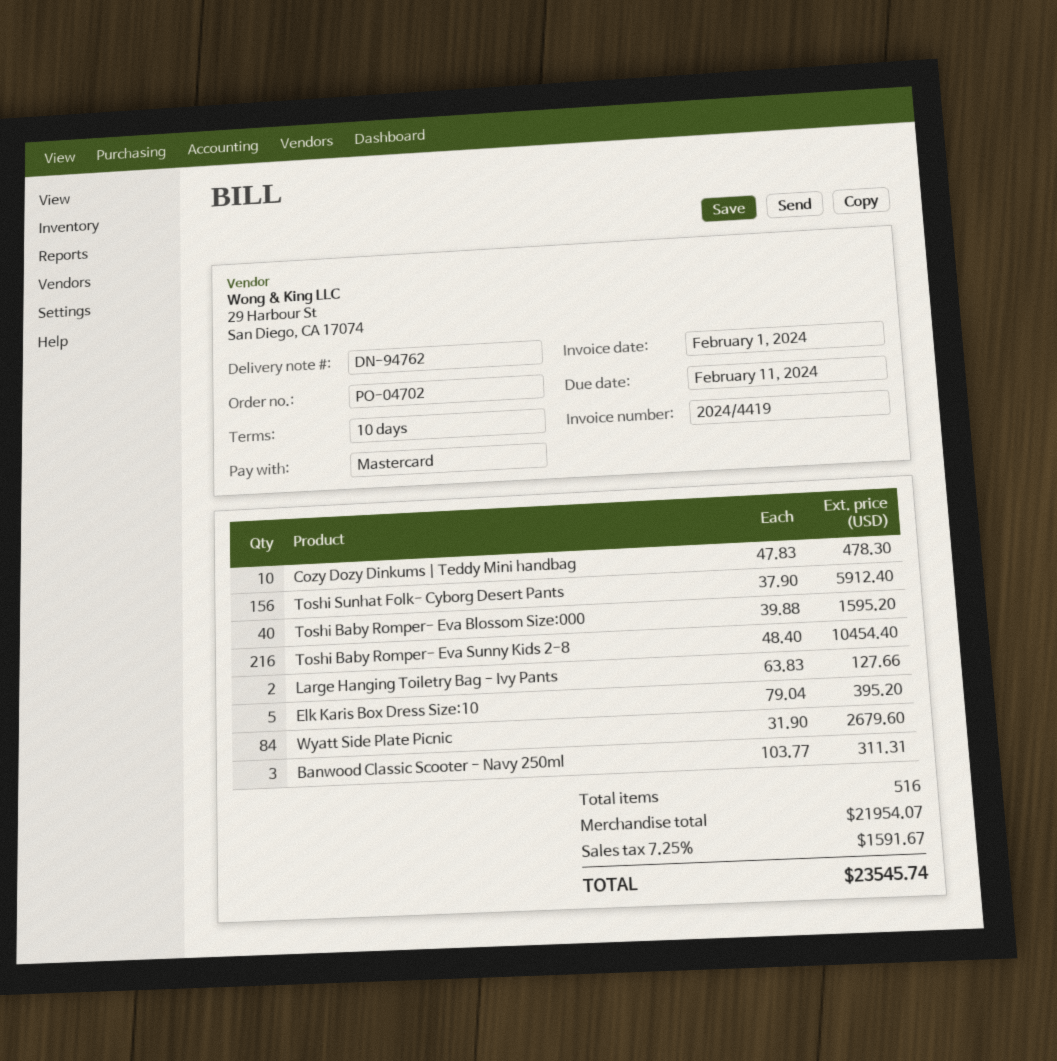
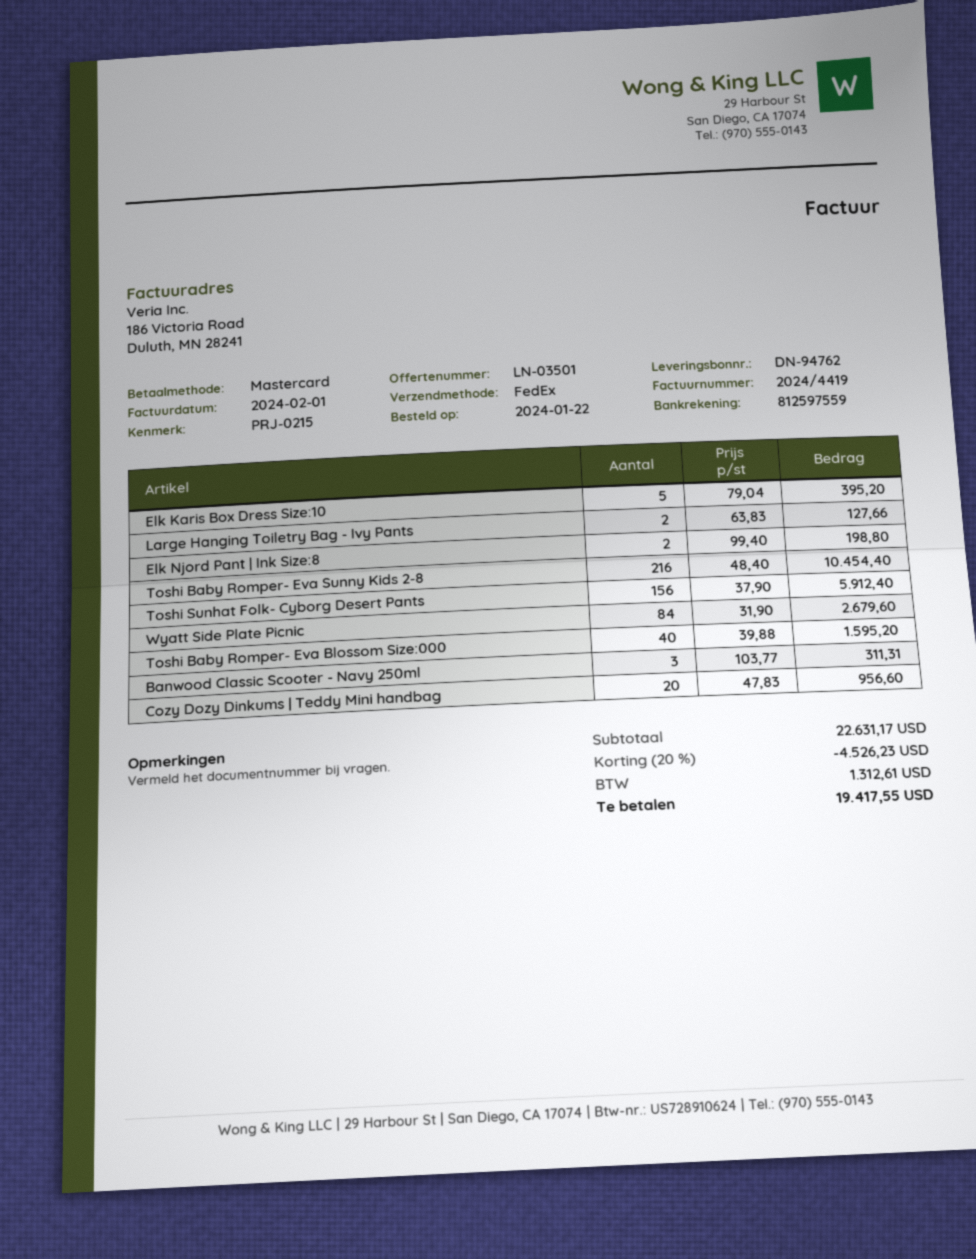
Cozy Dozy Dinkums | Teddy Mini handbag: 10 x 47.83 = 478.30 -> 20 x 47.83 = 956.60
Elk Njord Pant | Ink Size:8: none -> 2 x 99.40 = 198.80
subtotal: 21954.07 -> 22631.17
discount: none -> 20% = 4526.23
tax: 1591.67 -> 1312.61
total: 23545.74 -> 19417.55

